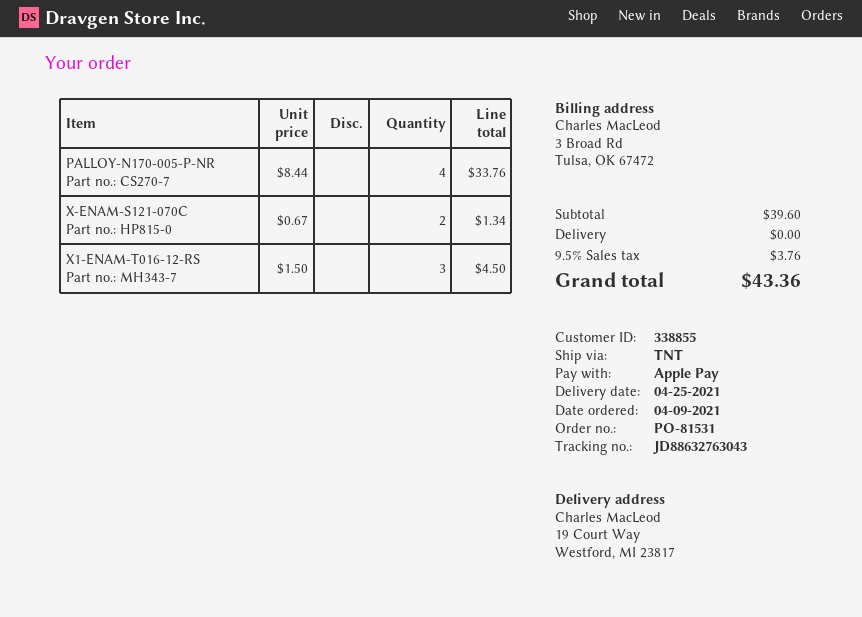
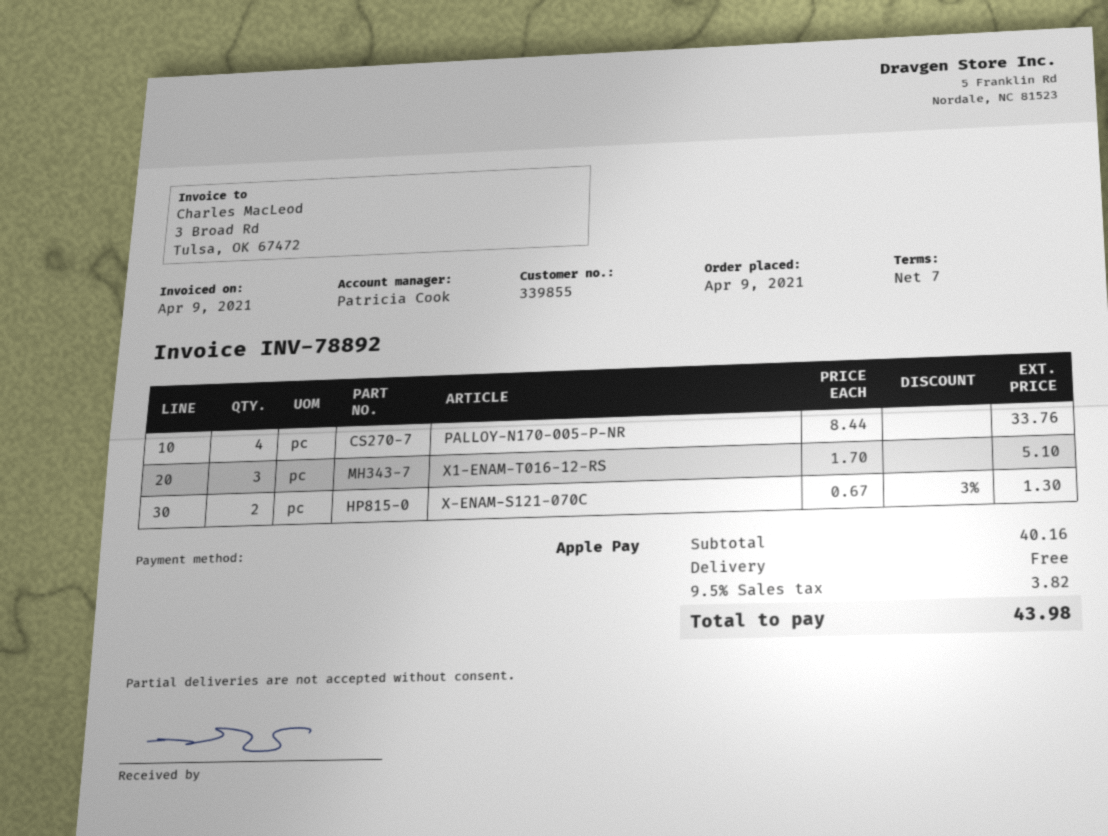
customer number: 338855 -> 339855
X-ENAM-S121-070C: 2 x 0.67 = 1.34 -> 2 x 0.67 - 3% = 1.30
X1-ENAM-T016-12-RS: 3 x 1.50 = 4.50 -> 3 x 1.70 = 5.10
subtotal: 39.60 -> 40.16
tax: 9.5% = 3.76 -> 9.5% = 3.82
total: 43.36 -> 43.98

